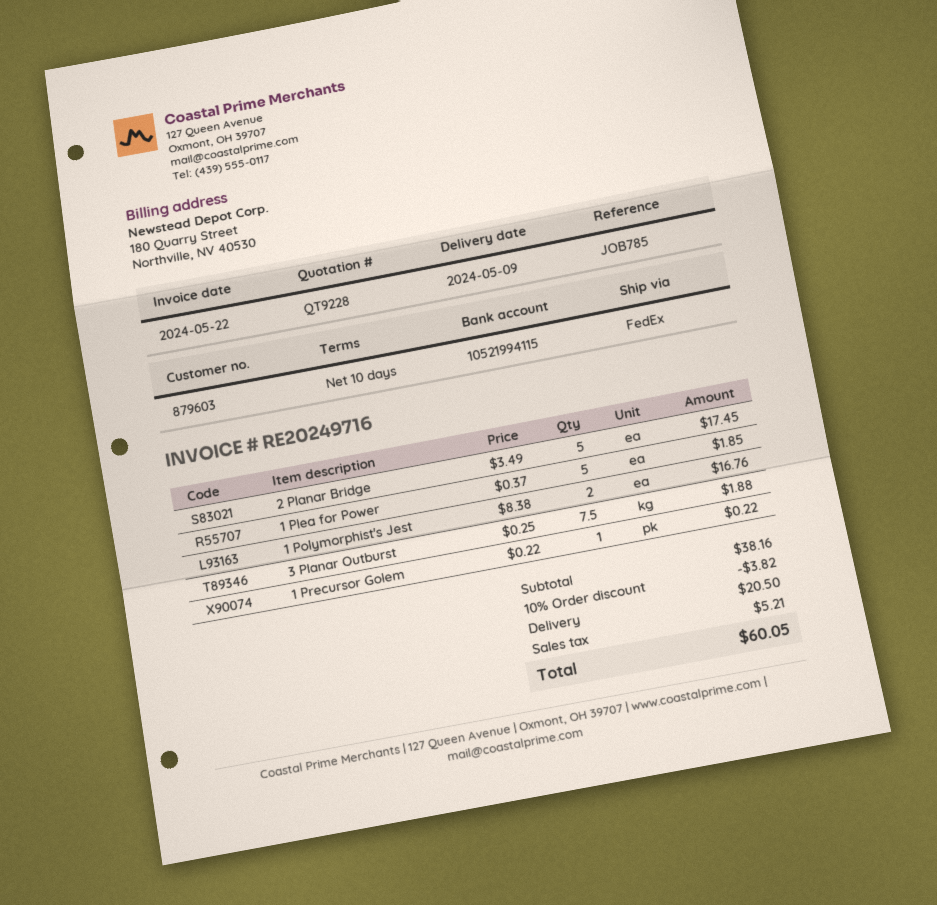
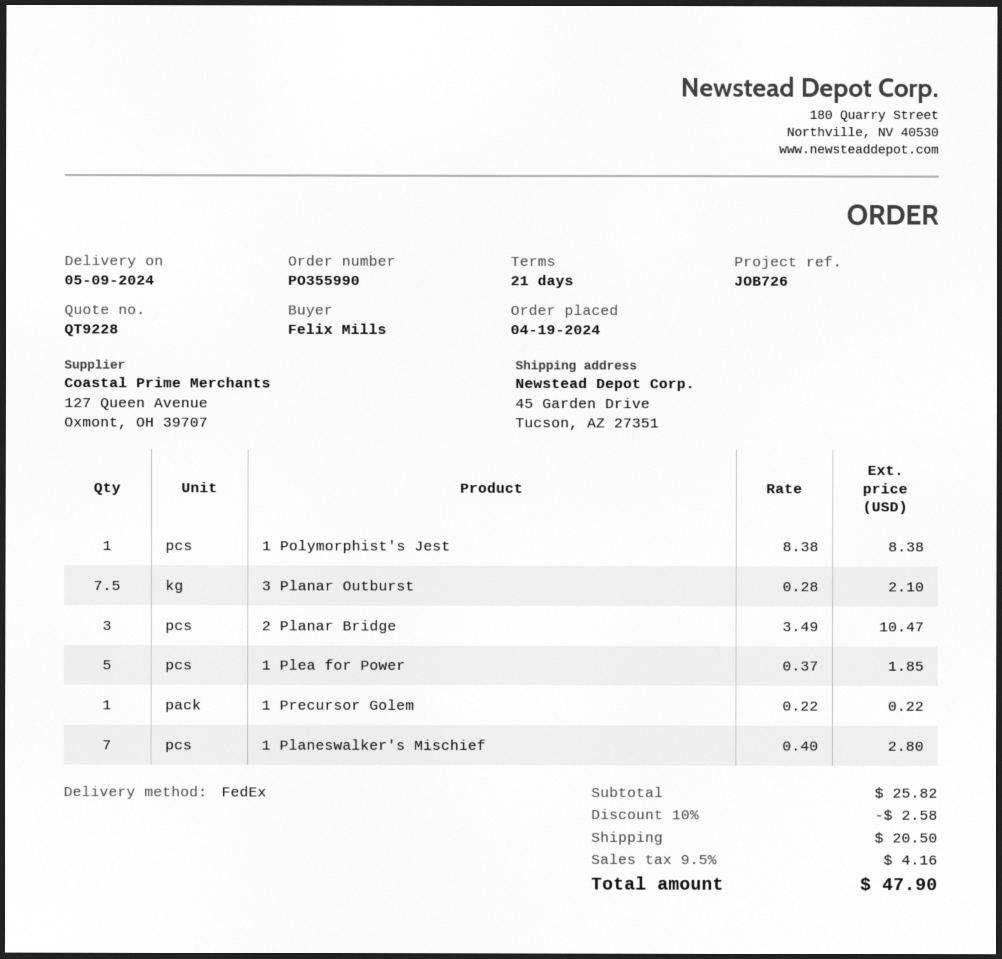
payment terms: 10 days -> 21 days
reference: JOB785 -> JOB726
2 Planar Bridge: 5 x 3.49 = 17.45 -> 3 x 3.49 = 10.47
1 Polymorphist's Jest: 2 x 8.38 = 16.76 -> 1 x 8.38 = 8.38
3 Planar Outburst: 7.5 x 0.25 = 1.88 -> 7.5 x 0.28 = 2.10
1 Planeswalker's Mischief: none -> 7 x 0.40 = 2.80
subtotal: 38.16 -> 25.82
discount: 10% = 3.82 -> 10% = 2.58
tax: 5.21 -> 4.16
total: 60.05 -> 47.90

